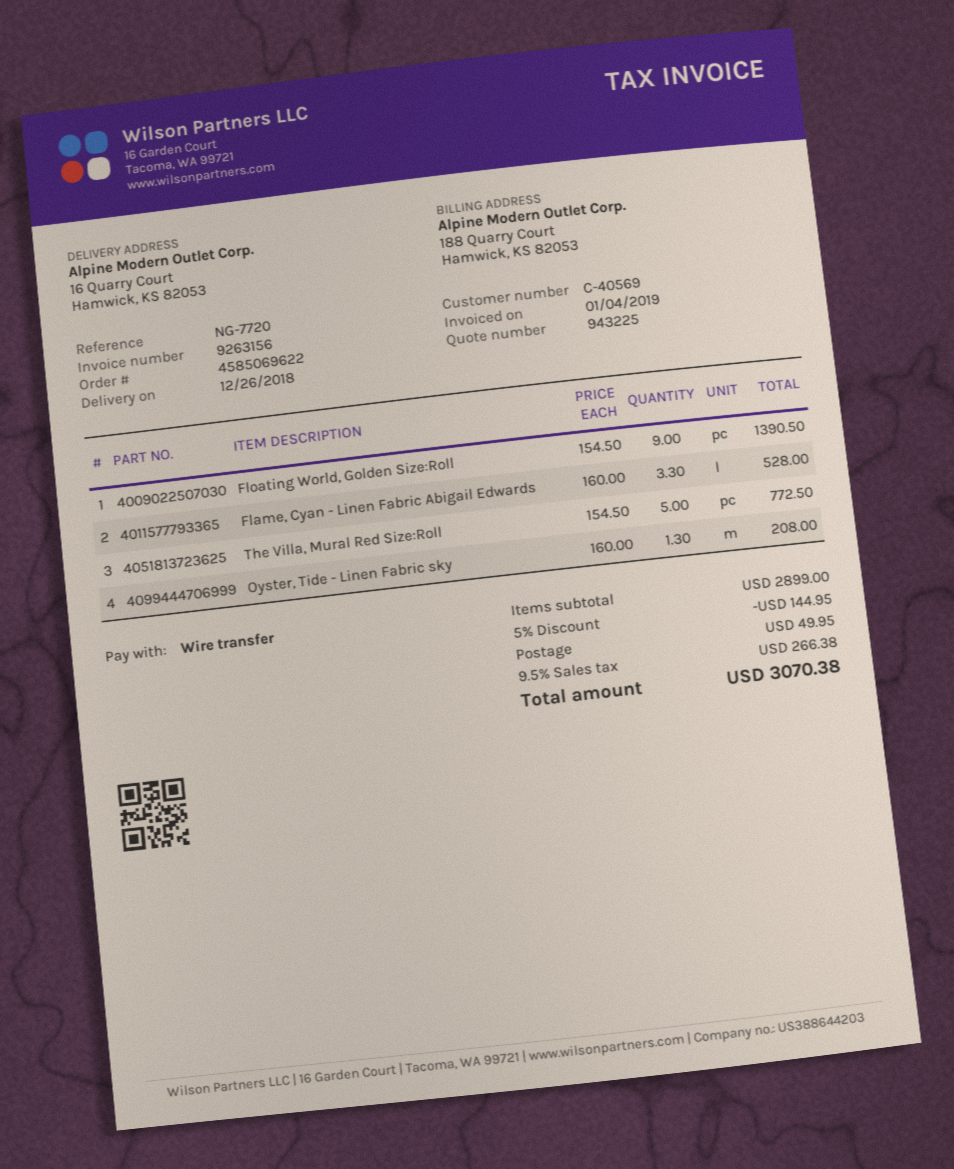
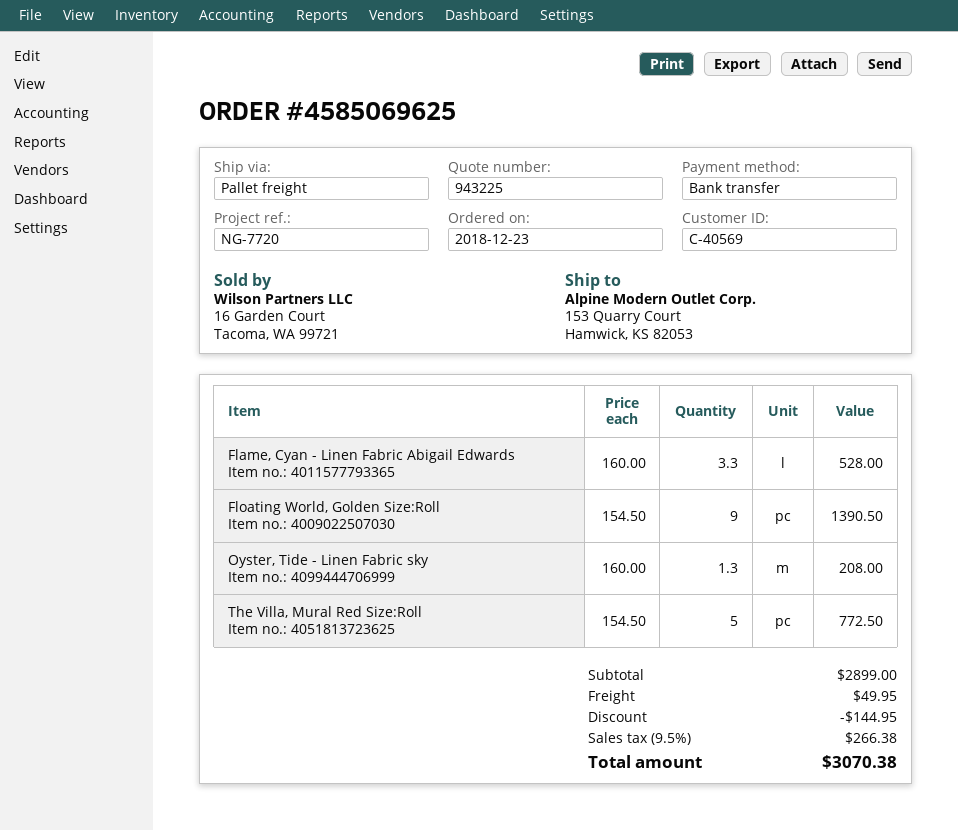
order number: 4585069622 -> 4585069625
ship to: 16 Quarry Court, Hamwick, KS 82053 -> 153 Quarry Court, Hamwick, KS 82053

